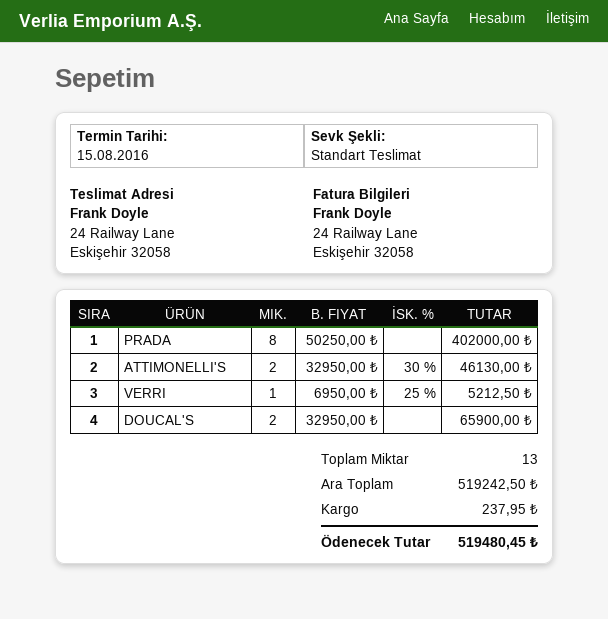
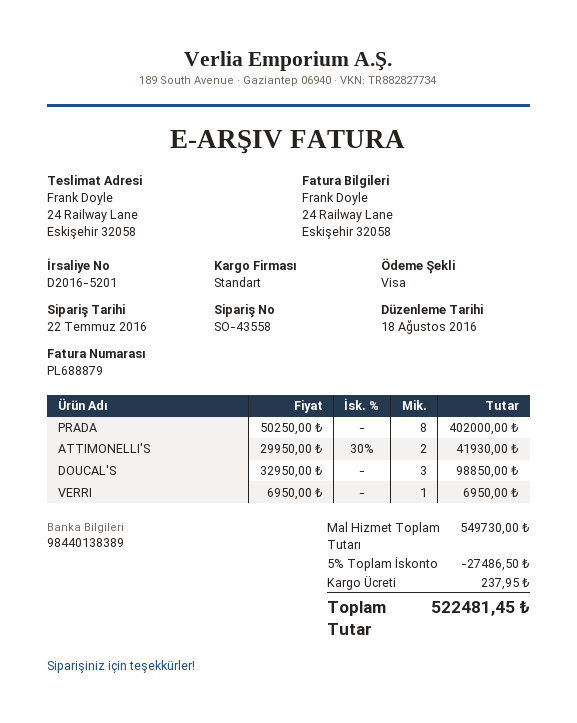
ATTIMONELLI'S: 2 x 32950.00 - 30% = 46130.00 -> 2 x 29950.00 - 30% = 41930.00
VERRI: 1 x 6950.00 - 25% = 5212.50 -> 1 x 6950.00 = 6950.00
DOUCAL'S: 2 x 32950.00 = 65900.00 -> 3 x 32950.00 = 98850.00
subtotal: 519242.50 -> 549730.00
discount: none -> 5% = 27486.50
total: 519480.45 -> 522481.45

